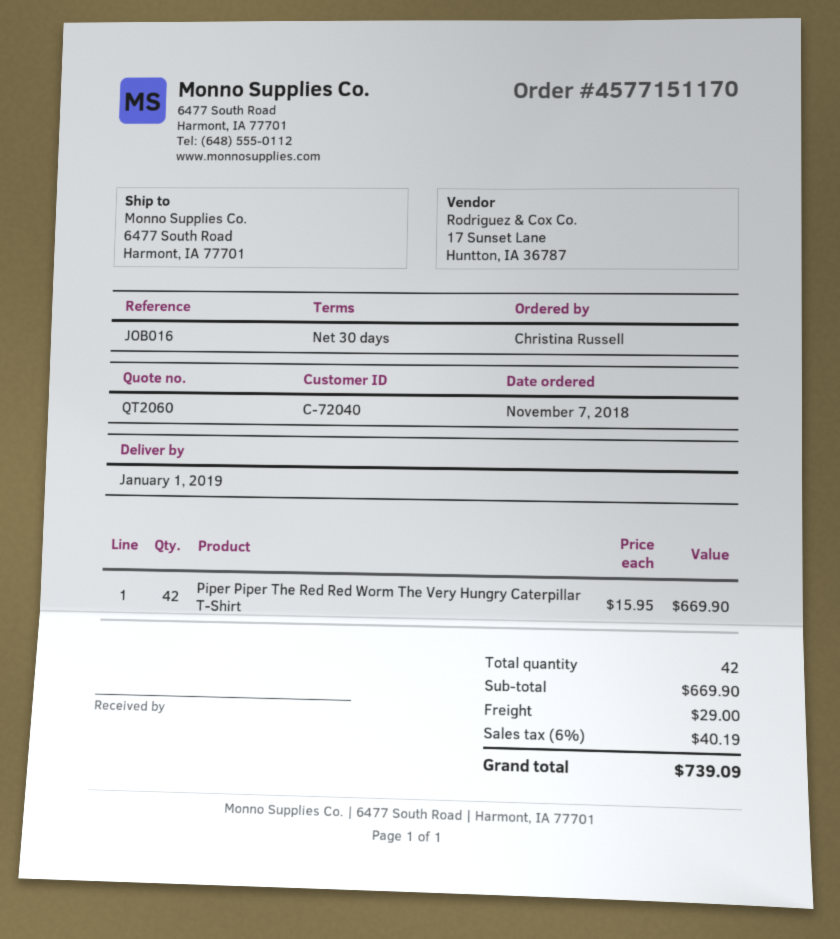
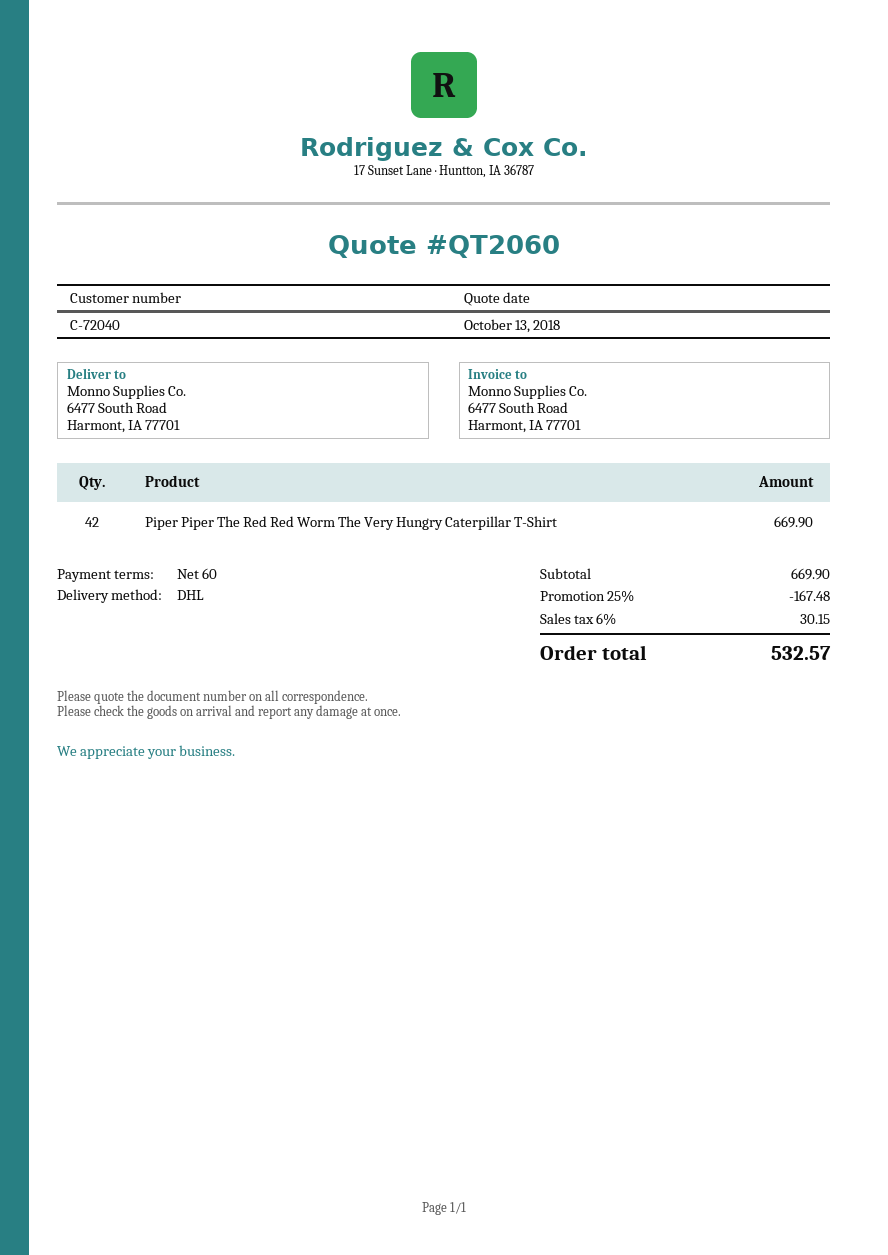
payment terms: 30 days -> 60 days
discount: none -> 25% = 167.48
shipping: 29.00 -> none
tax: 6% = 40.19 -> 6% = 30.15
total: 739.09 -> 532.57

